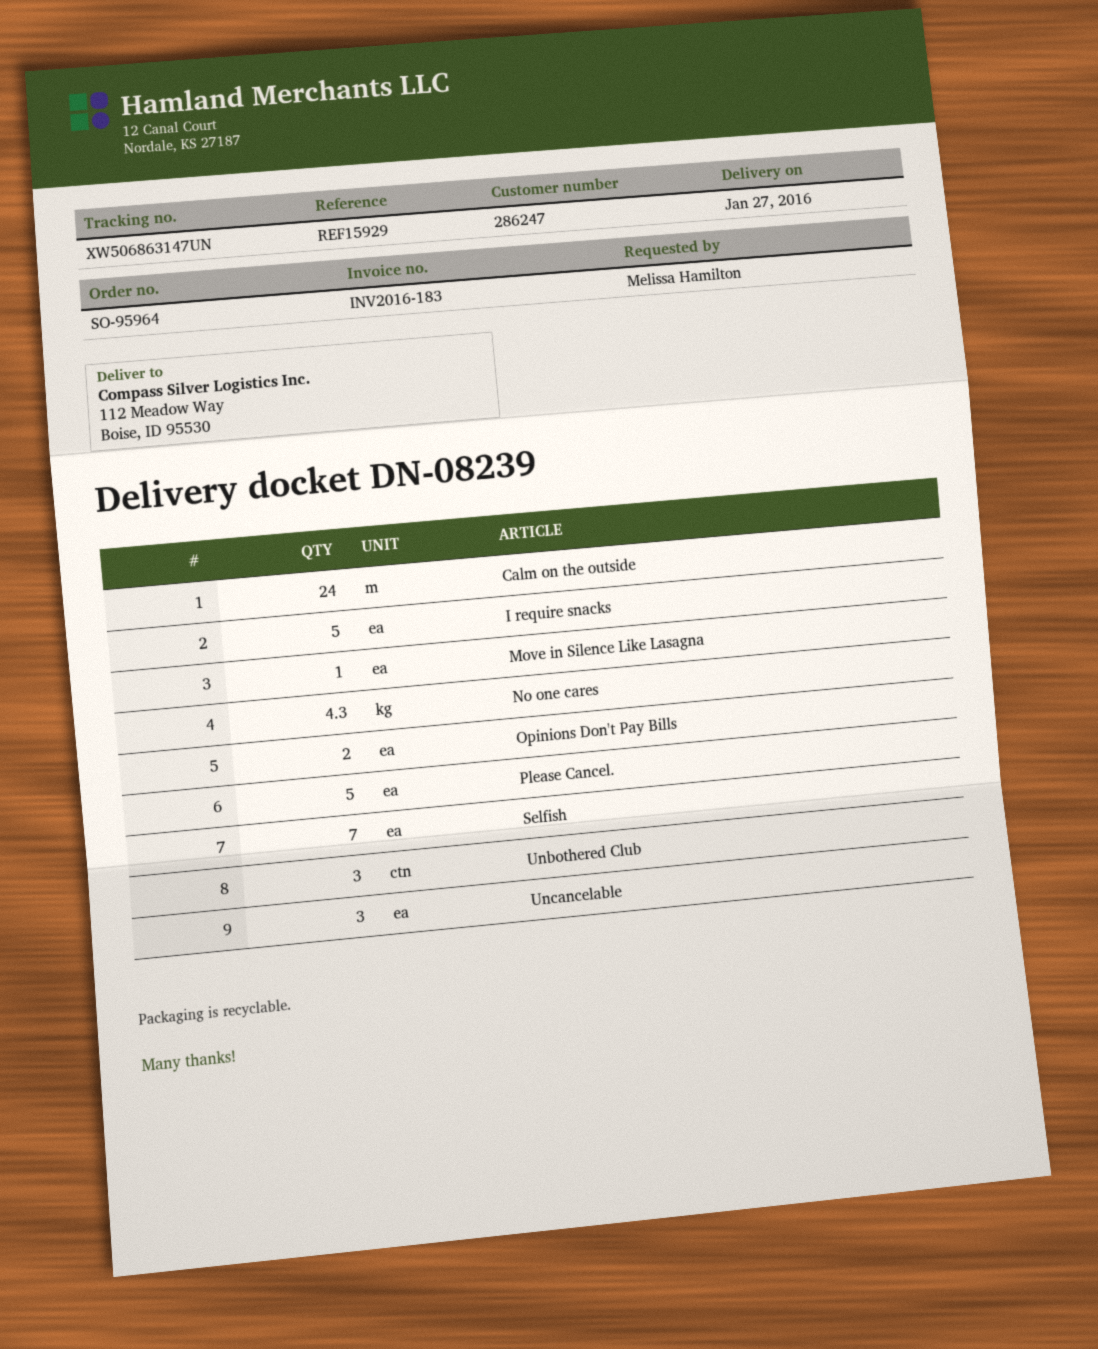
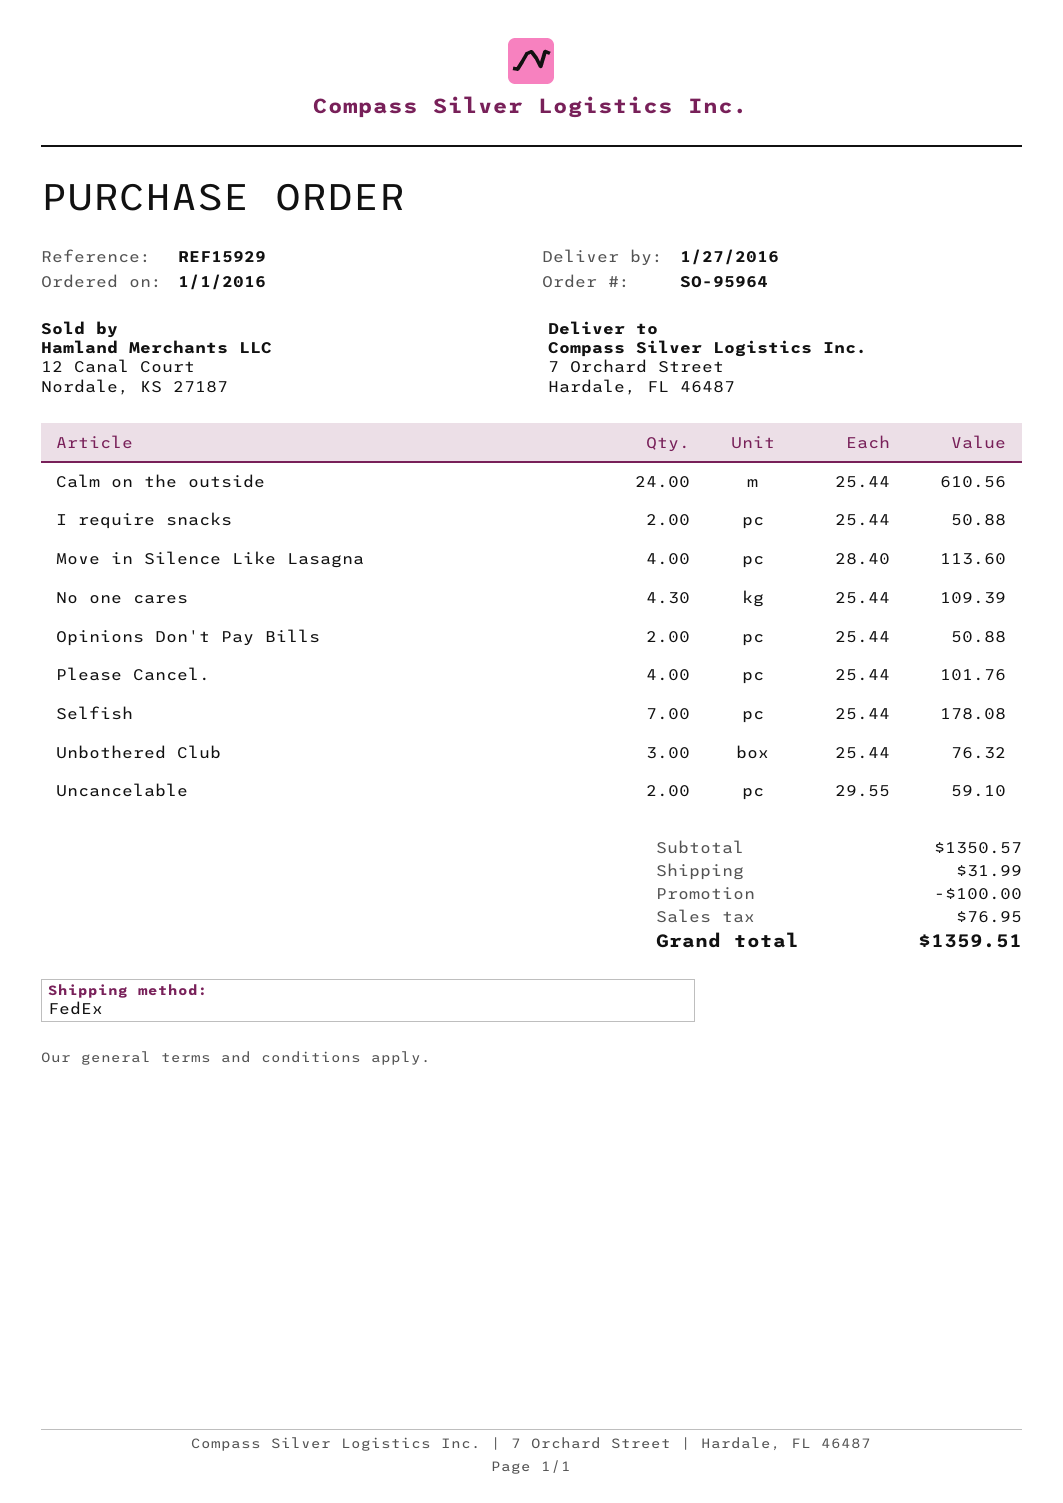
ship to: 112 Meadow Way, Boise, ID 95530 -> 7 Orchard Street, Hardale, FL 46487
I require snacks: 5 -> 2
Move in Silence Like Lasagna: 1 -> 4
Please Cancel.: 5 -> 4
Uncancelable: 3 -> 2

